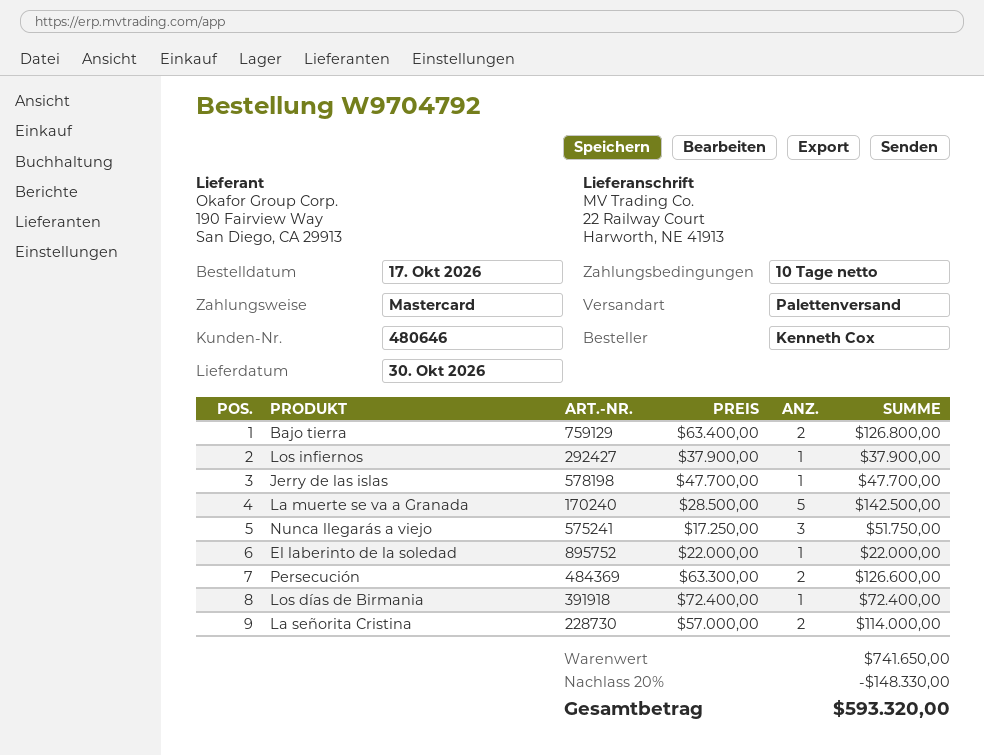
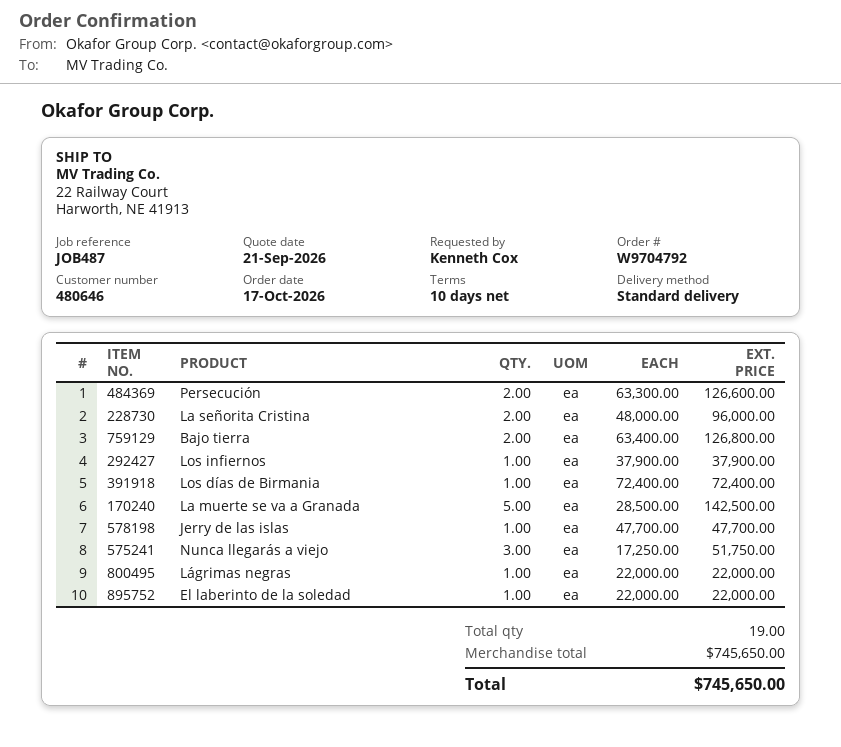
shipping method: pallet freight -> standard
La señorita Cristina: 2 x 57000.00 = 114000.00 -> 2 x 48000.00 = 96000.00
Lágrimas negras: none -> 1 x 22000.00 = 22000.00
subtotal: 741650.00 -> 745650.00
discount: 20% = 148330.00 -> none
total: 593320.00 -> 745650.00

